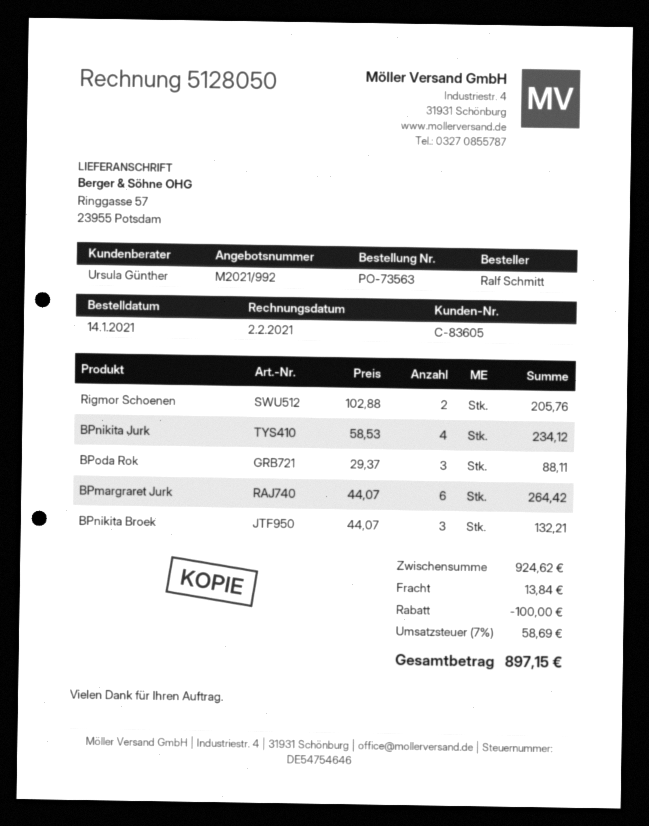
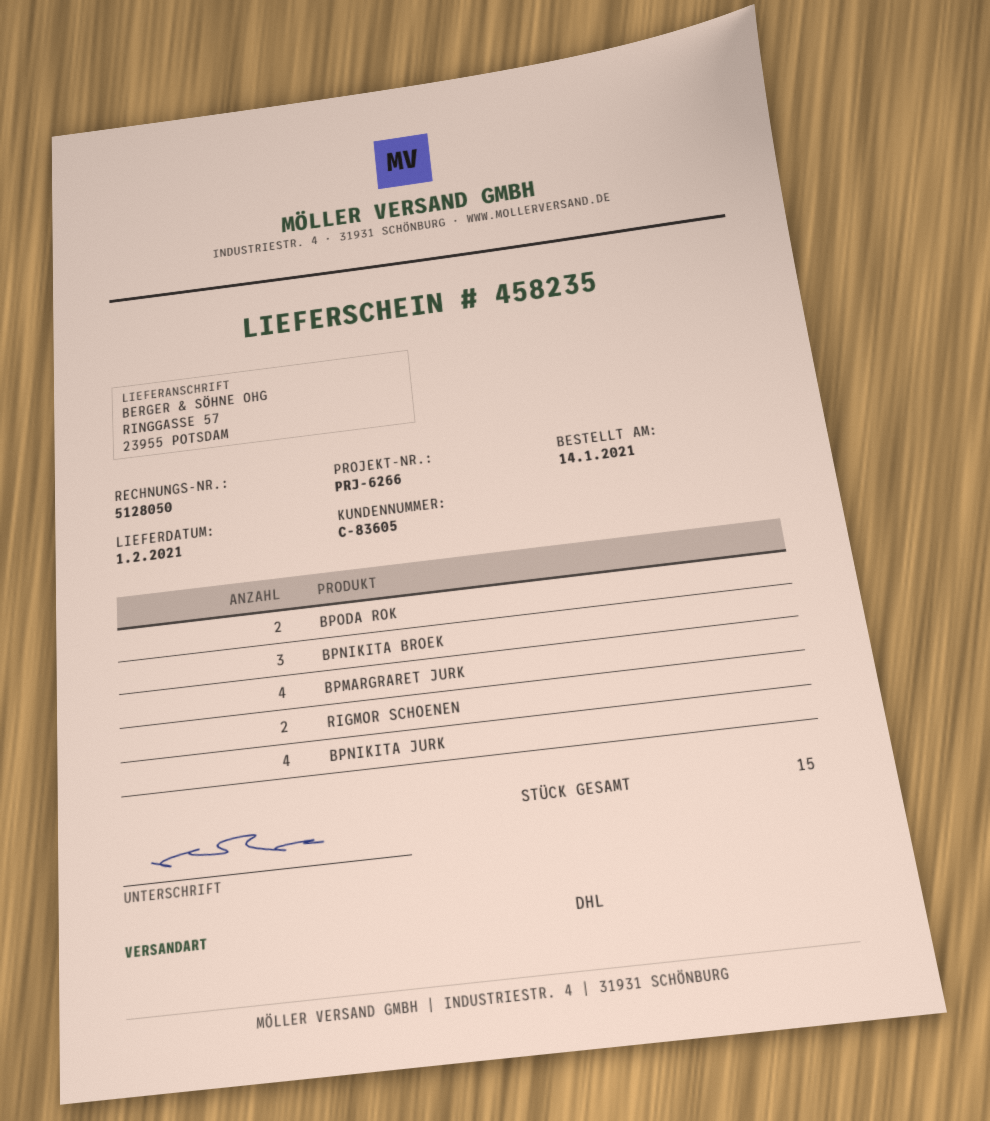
BPoda Rok: 3 -> 2
BPmargraret Jurk: 6 -> 4

